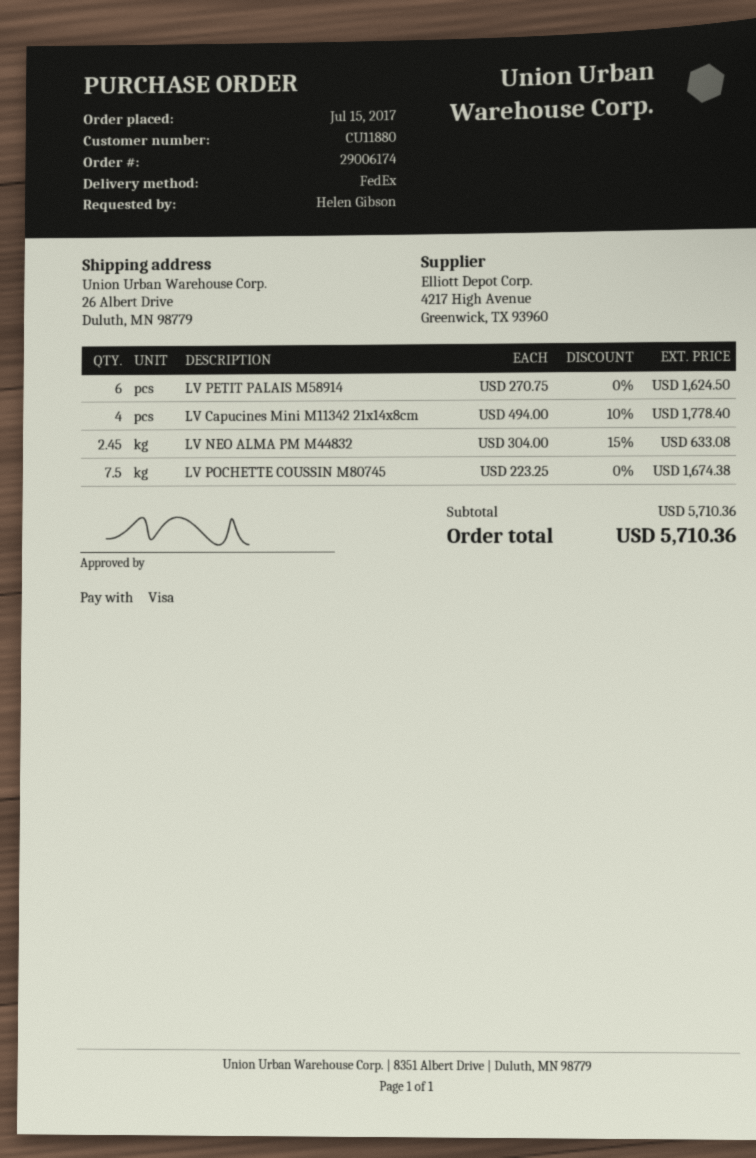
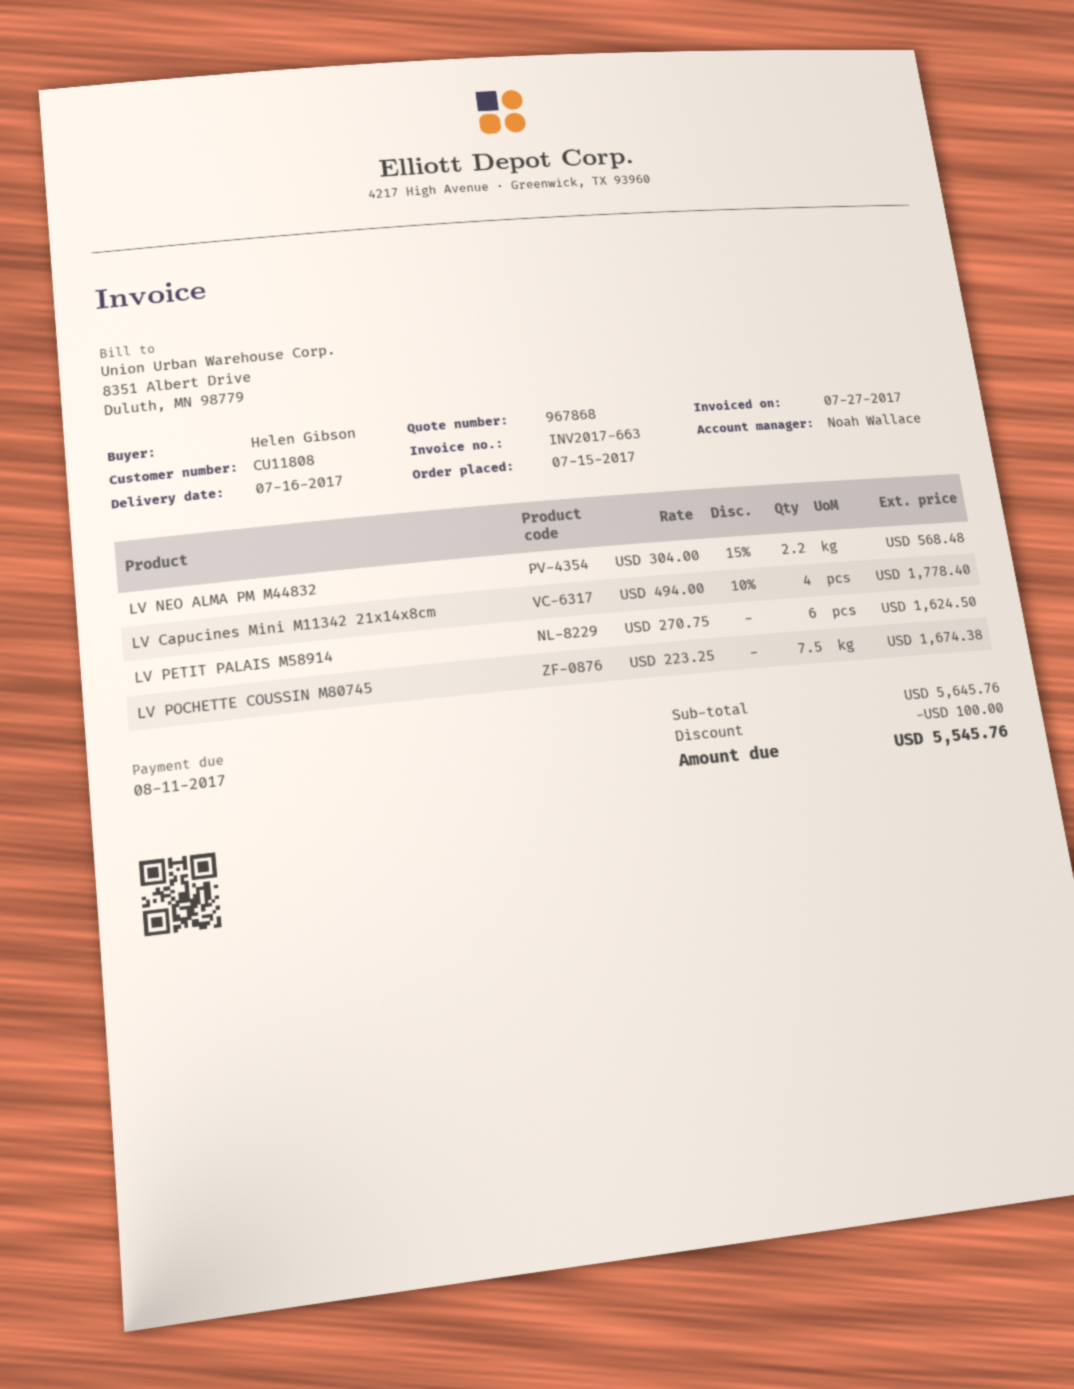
customer number: CU11880 -> CU11808
LV NEO ALMA PM M44832: 2.45 x 304.00 - 15% = 633.08 -> 2.2 x 304.00 - 15% = 568.48
subtotal: 5710.36 -> 5645.76
discount: none -> 100.00
total: 5710.36 -> 5545.76

